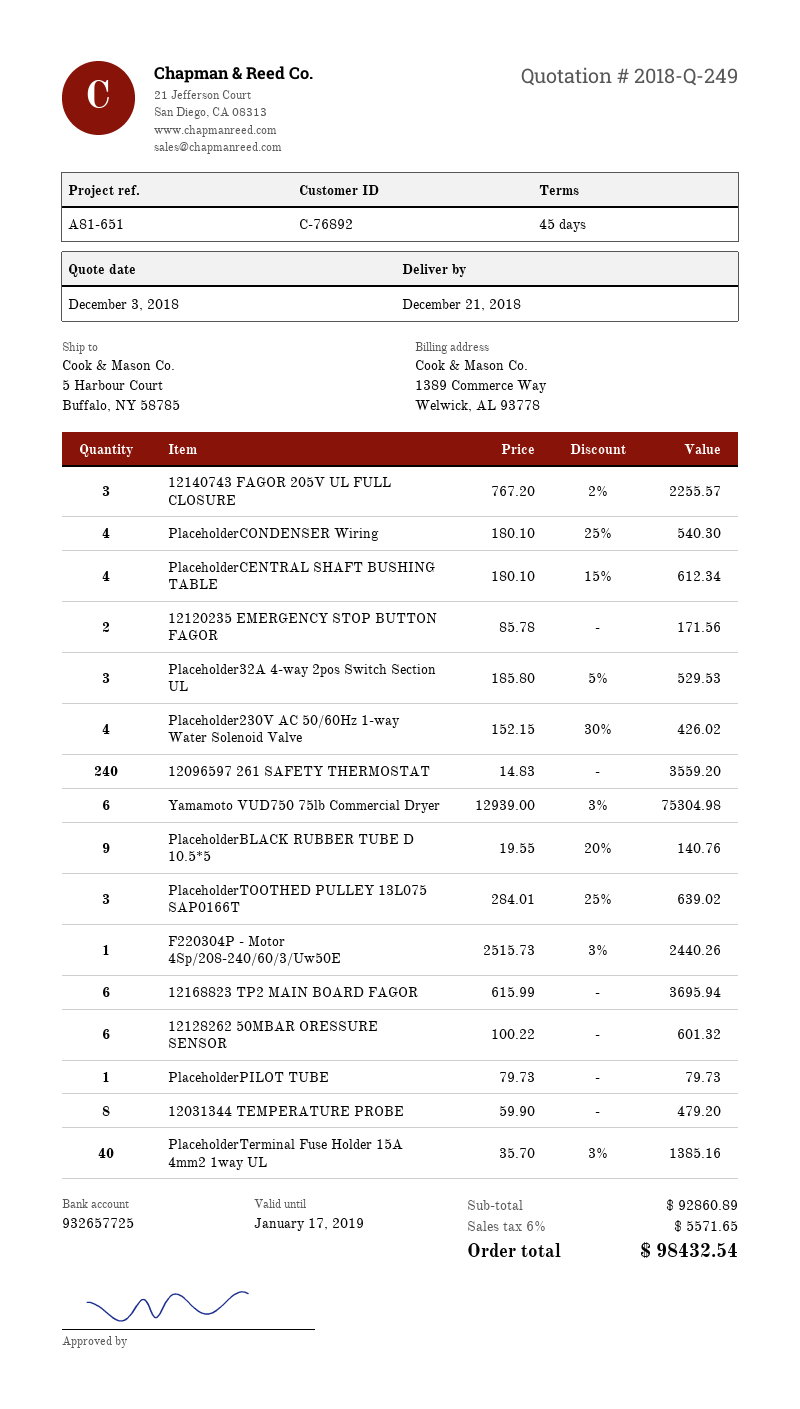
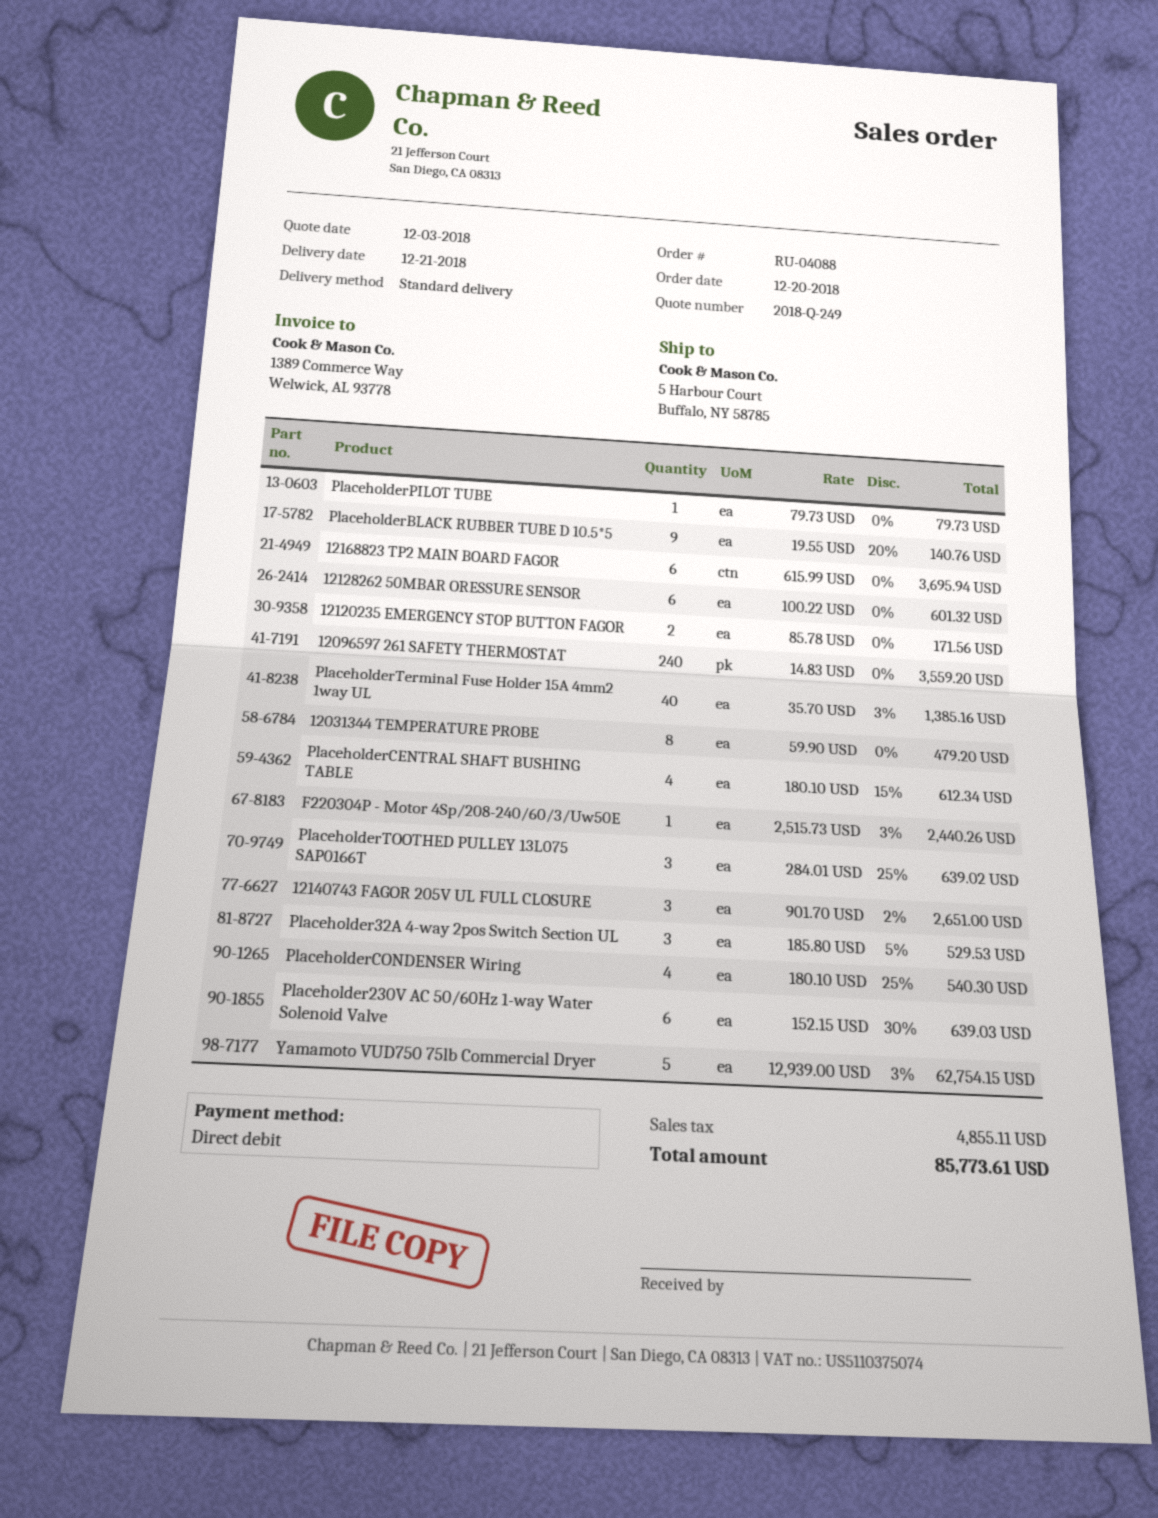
12140743 FAGOR 205V UL FULL CLOSURE: 3 x 767.20 - 2% = 2255.57 -> 3 x 901.70 - 2% = 2651.00
Placeholder230V AC 50/60Hz 1-way Water Solenoid Valve: 4 x 152.15 - 30% = 426.02 -> 6 x 152.15 - 30% = 639.03
Yamamoto VUD750 75lb Commercial Dryer: 6 x 12939.00 - 3% = 75304.98 -> 5 x 12939.00 - 3% = 62754.15
tax: 5571.65 -> 4855.11
total: 98432.54 -> 85773.61

